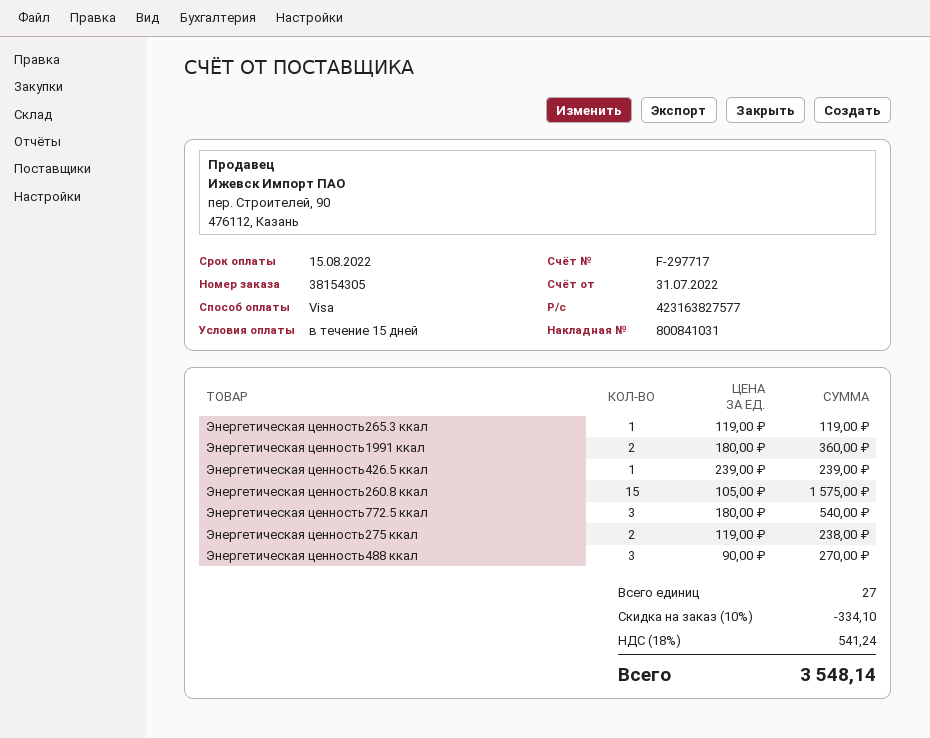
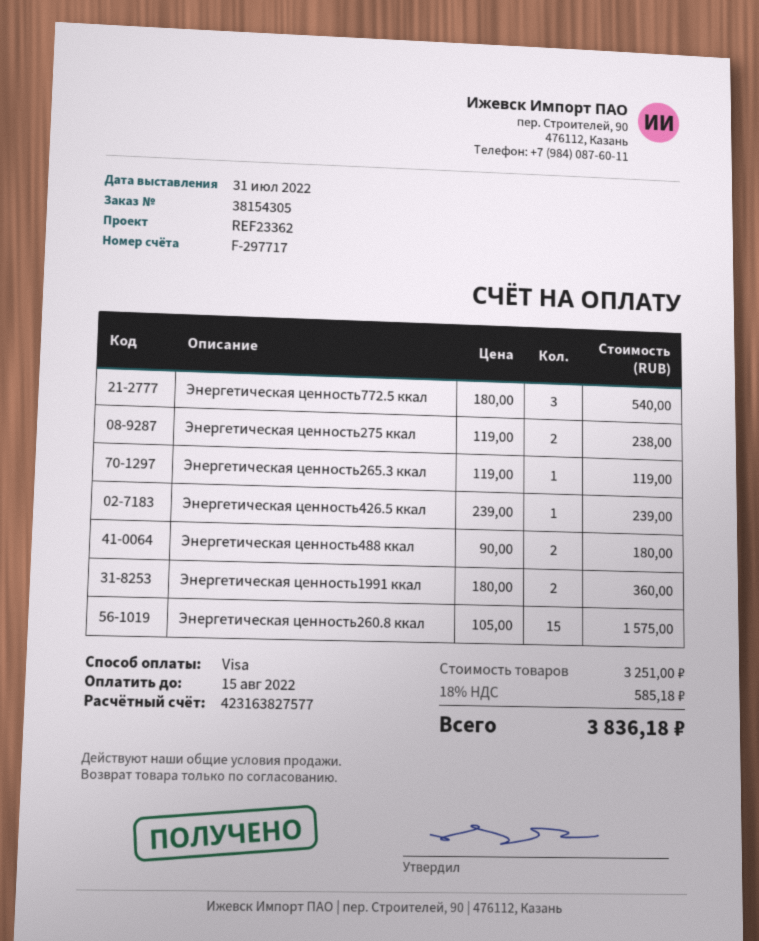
Энергетическая ценность488 ккал: 3 x 90.00 = 270.00 -> 2 x 90.00 = 180.00
discount: 10% = 334.10 -> none
tax: 18% = 541.24 -> 18% = 585.18
total: 3548.14 -> 3836.18

